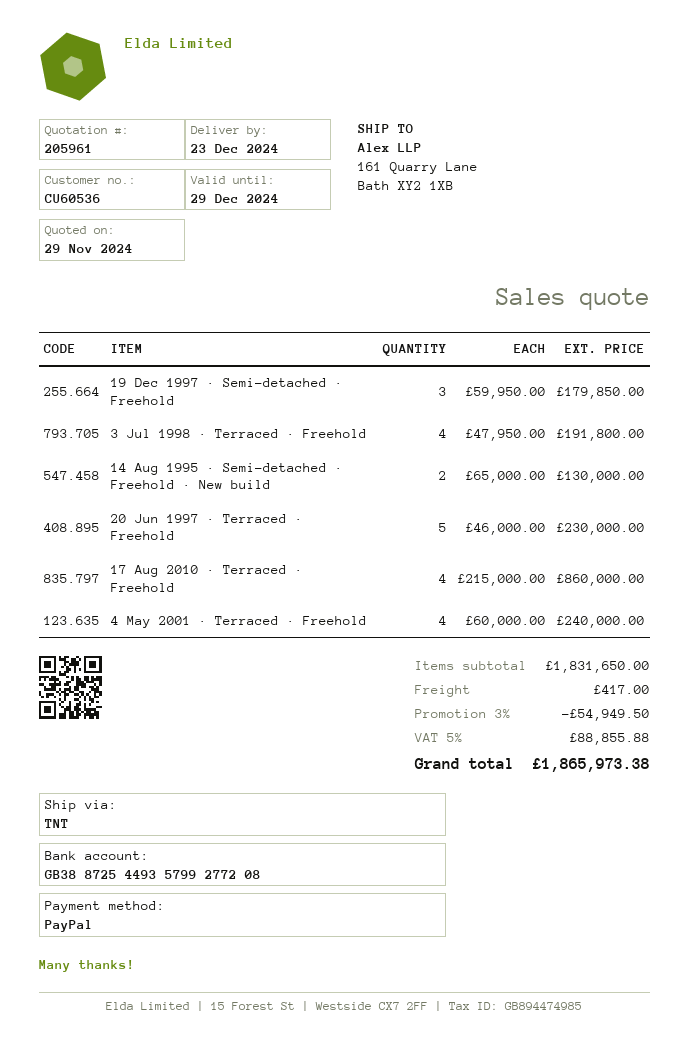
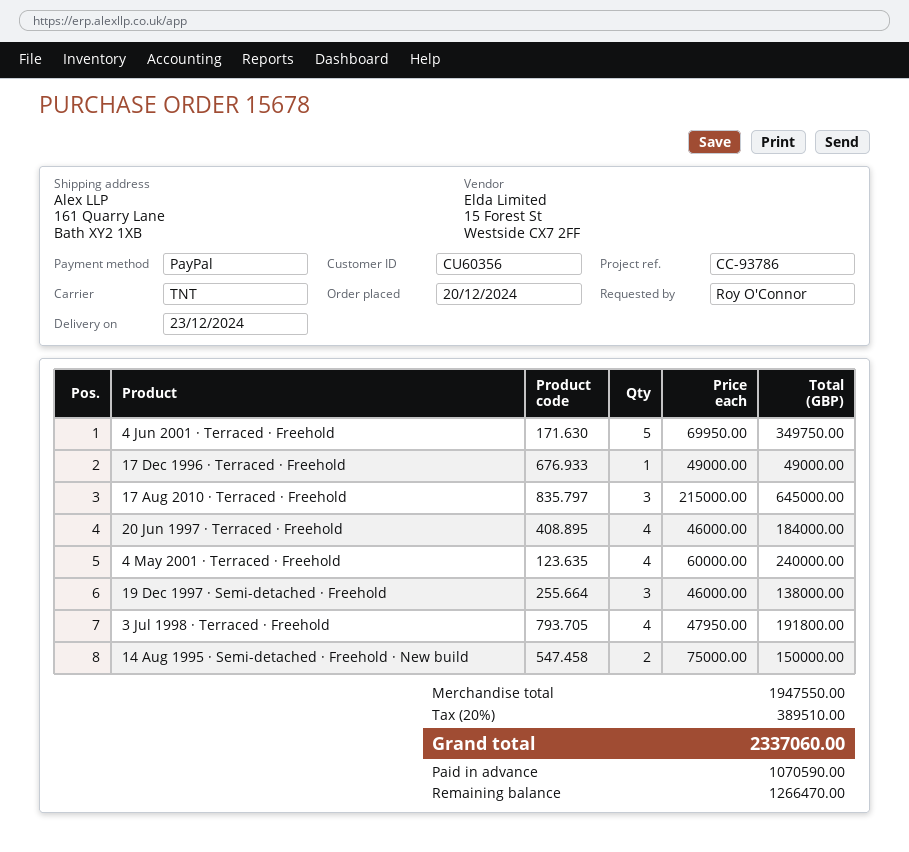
customer number: CU60536 -> CU60356
19 Dec 1997 · Semi-detached · Freehold: 3 x 59950.00 = 179850.00 -> 3 x 46000.00 = 138000.00
14 Aug 1995 · Semi-detached · Freehold · New build: 2 x 65000.00 = 130000.00 -> 2 x 75000.00 = 150000.00
20 Jun 1997 · Terraced · Freehold: 5 x 46000.00 = 230000.00 -> 4 x 46000.00 = 184000.00
17 Aug 2010 · Terraced · Freehold: 4 x 215000.00 = 860000.00 -> 3 x 215000.00 = 645000.00
4 Jun 2001 · Terraced · Freehold: none -> 5 x 69950.00 = 349750.00
17 Dec 1996 · Terraced · Freehold: none -> 1 x 49000.00 = 49000.00
subtotal: 1831650.00 -> 1947550.00
discount: 3% = 54949.50 -> none
shipping: 417.00 -> none
tax: 5% = 88855.88 -> 20% = 389510.00
total: 1865973.38 -> 2337060.00

